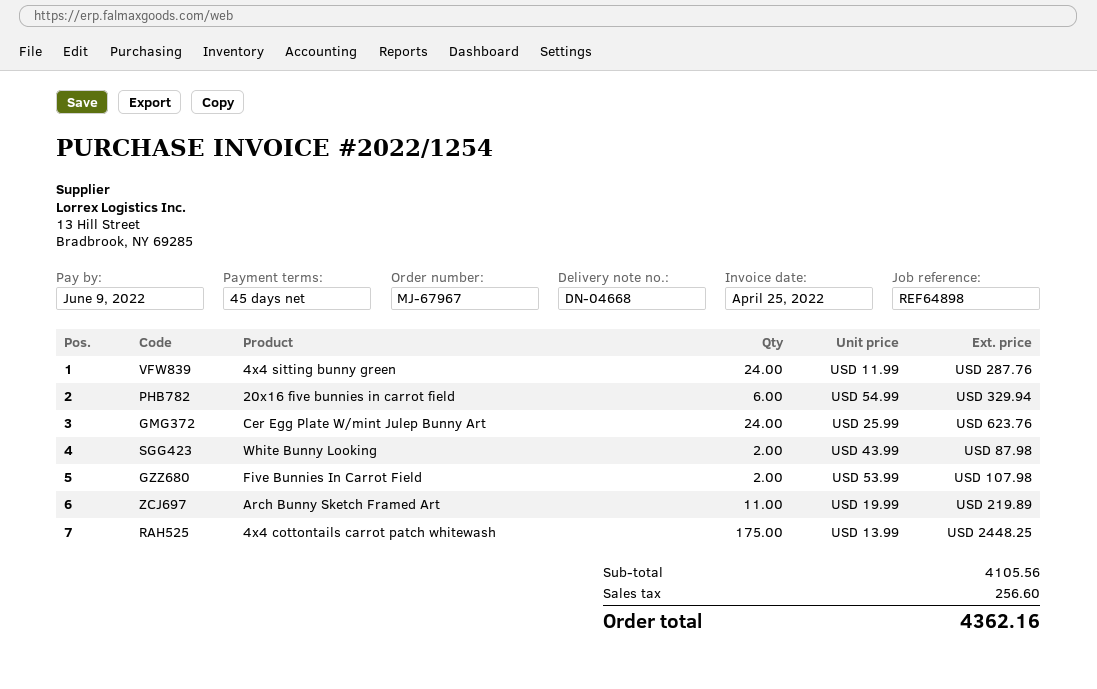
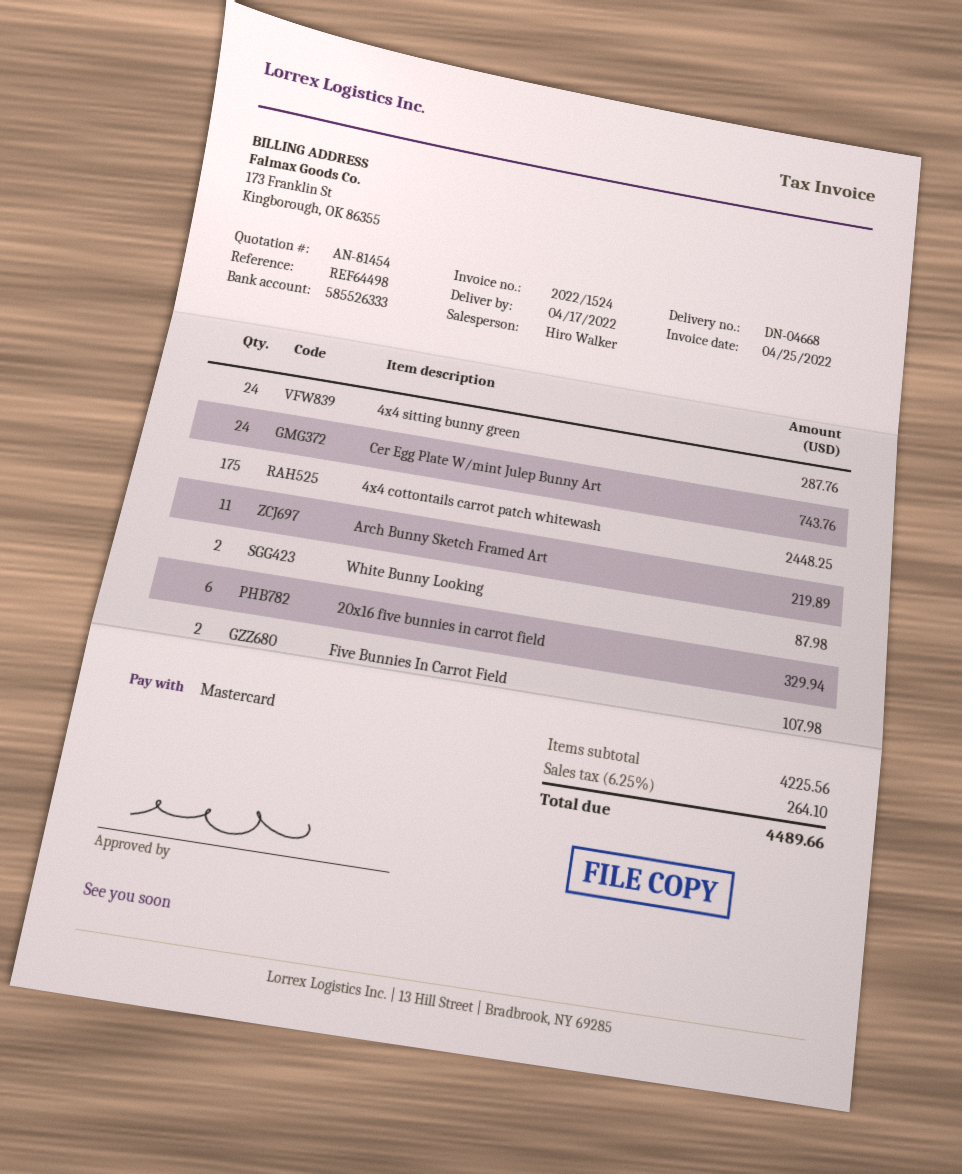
invoice number: 2022/1254 -> 2022/1524
reference: REF64898 -> REF64498
Cer Egg Plate W/mint Julep Bunny Art: 24 for 623.76 -> 24 for 743.76
subtotal: 4105.56 -> 4225.56
tax: 256.60 -> 264.10
total: 4362.16 -> 4489.66

